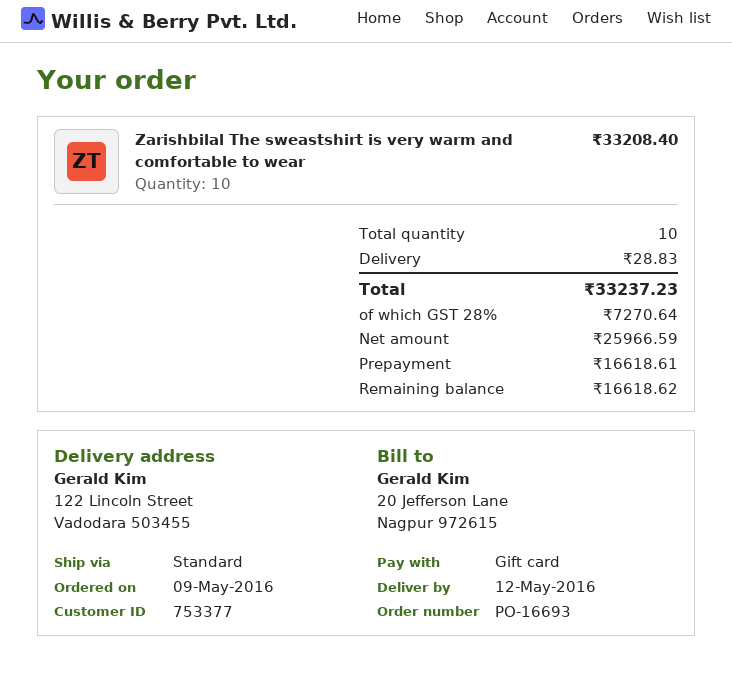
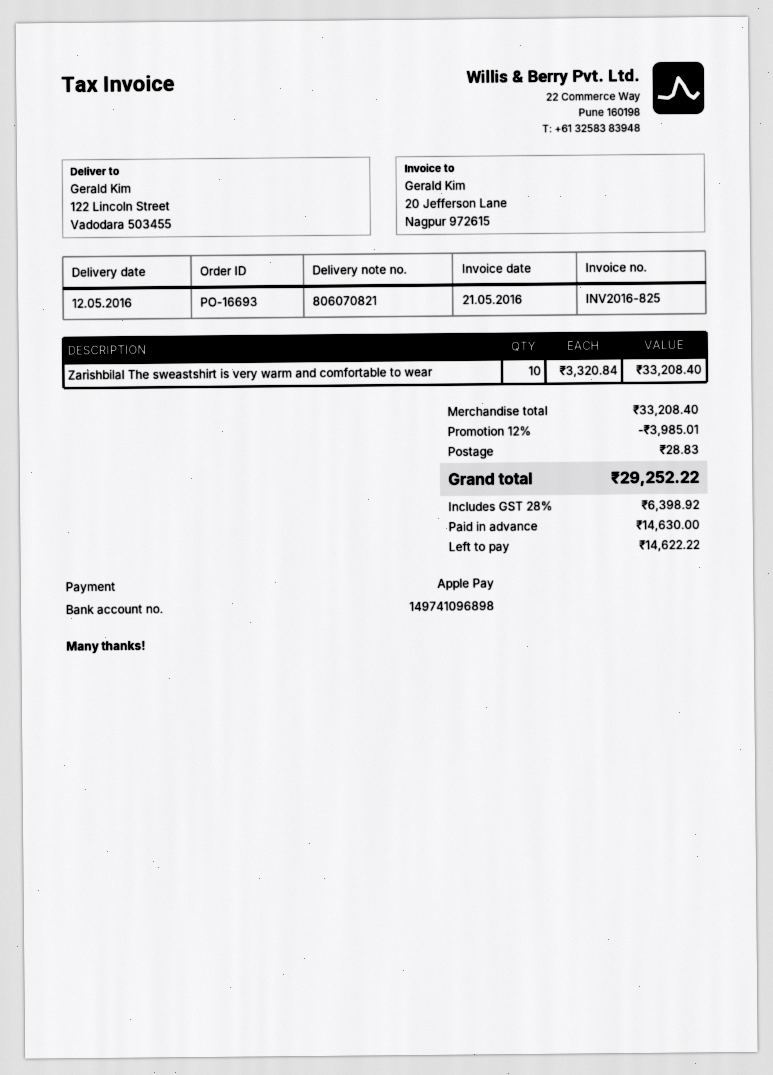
payment method: gift card -> Apple Pay
discount: none -> 12% = 3985.01
tax: 28% = 7270.64 -> 28% = 6398.92
total: 33237.23 -> 29252.22
deposit: 16618.61 -> 14630.00
balance: 16618.62 -> 14622.22

